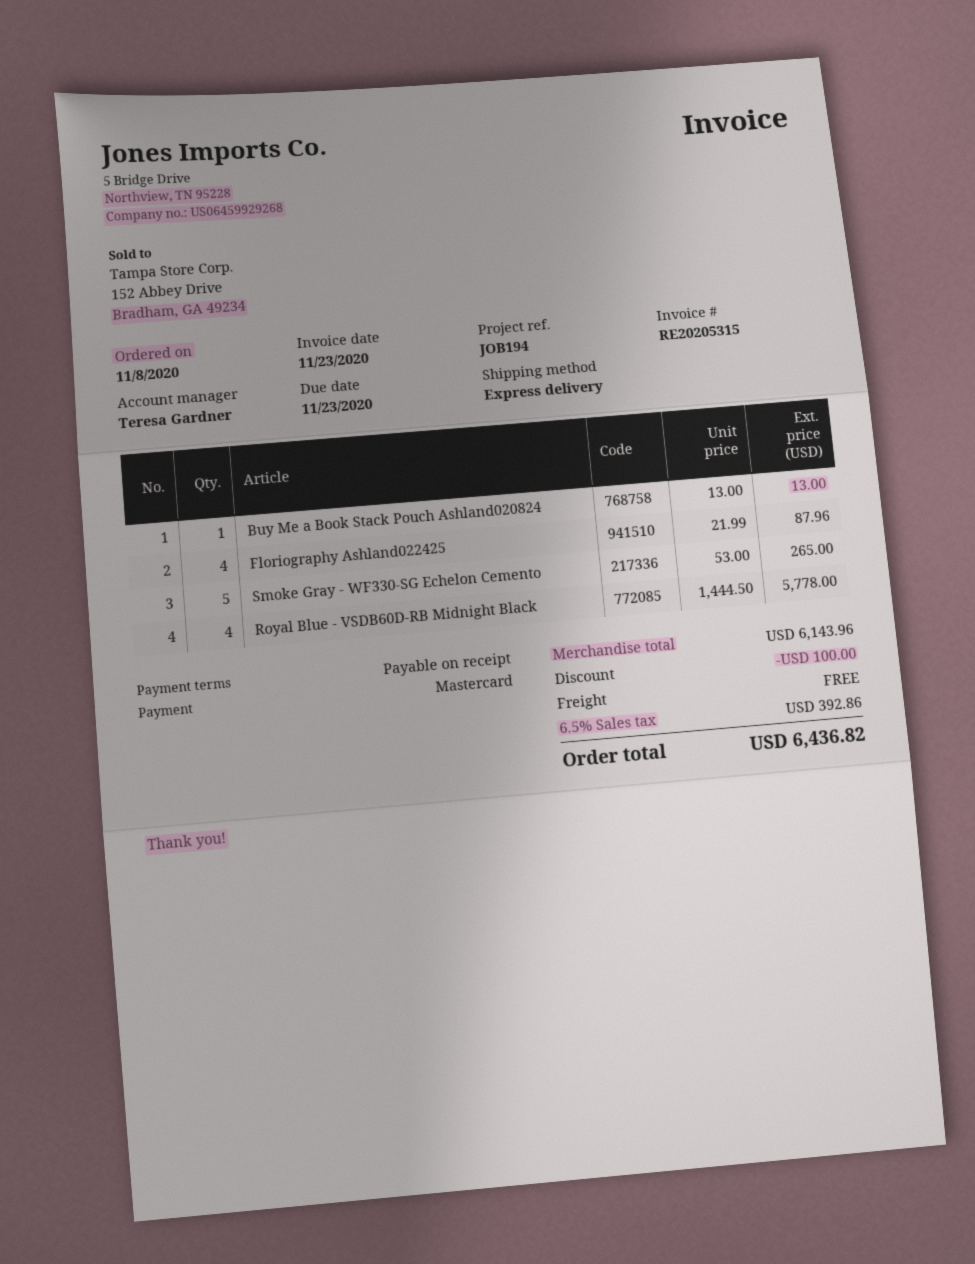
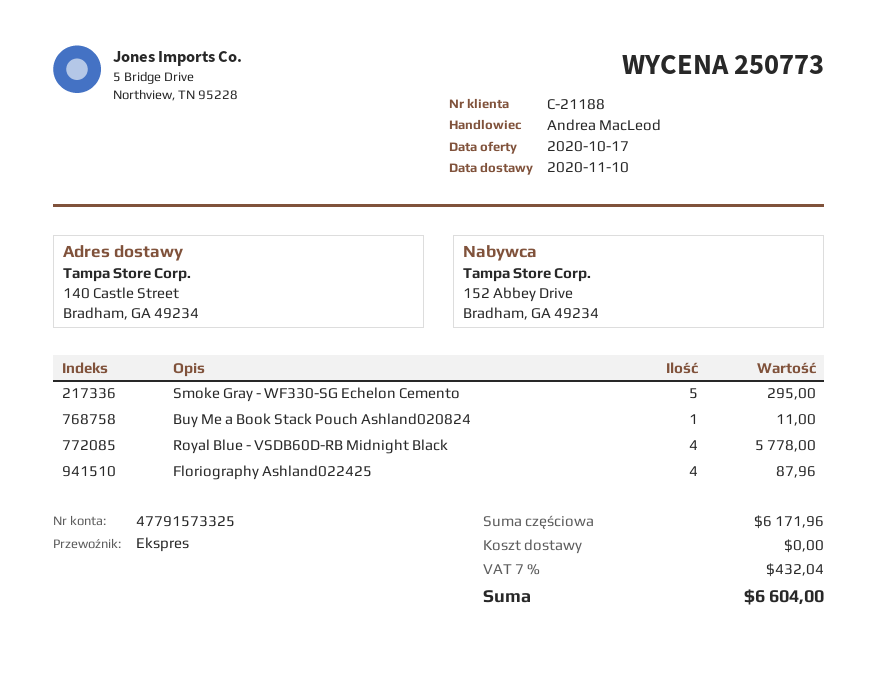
sales rep: Teresa Gardner -> Andrea MacLeod
Buy Me a Book Stack Pouch Ashland020824: 1 for 13.00 -> 1 for 11.00
Smoke Gray - WF330-SG Echelon Cemento: 5 for 265.00 -> 5 for 295.00
subtotal: 6143.96 -> 6171.96
discount: 100.00 -> none
tax: 6.5% = 392.86 -> 7% = 432.04
total: 6436.82 -> 6604.00

